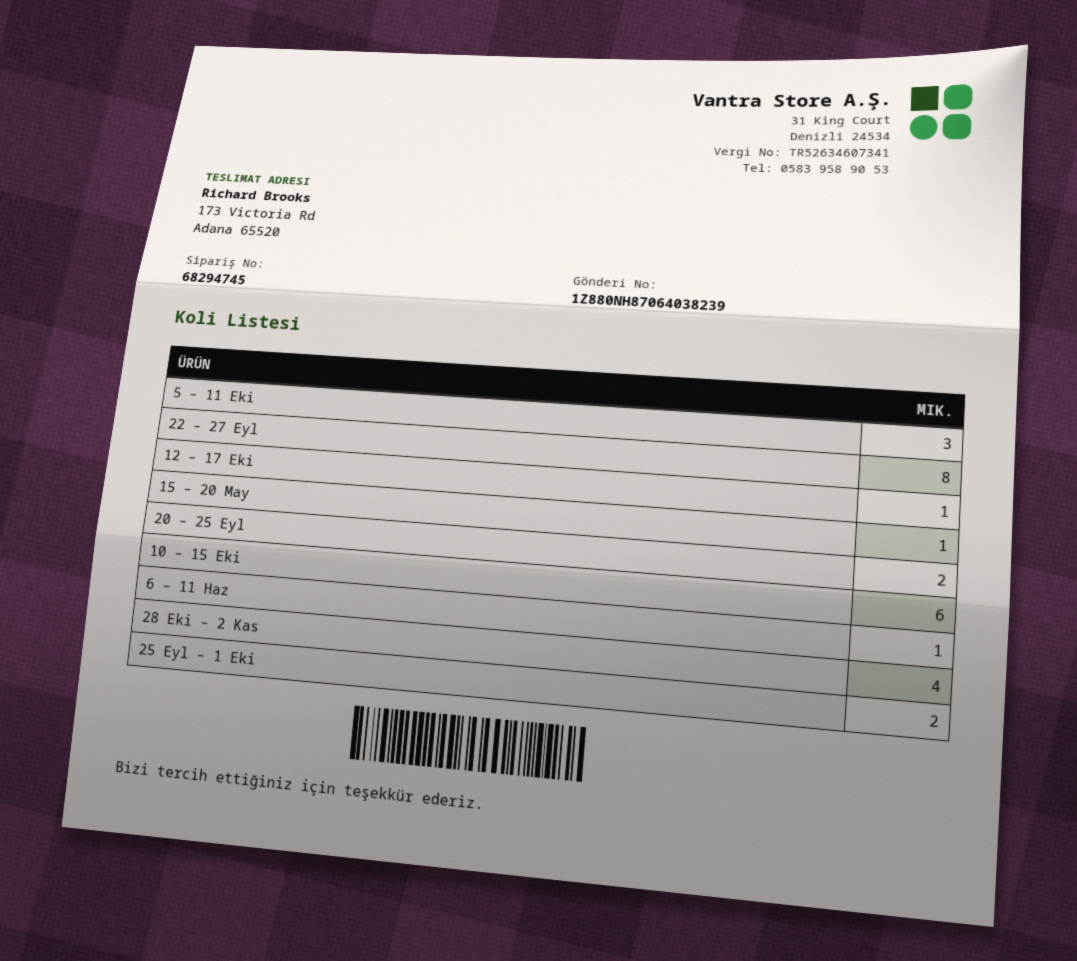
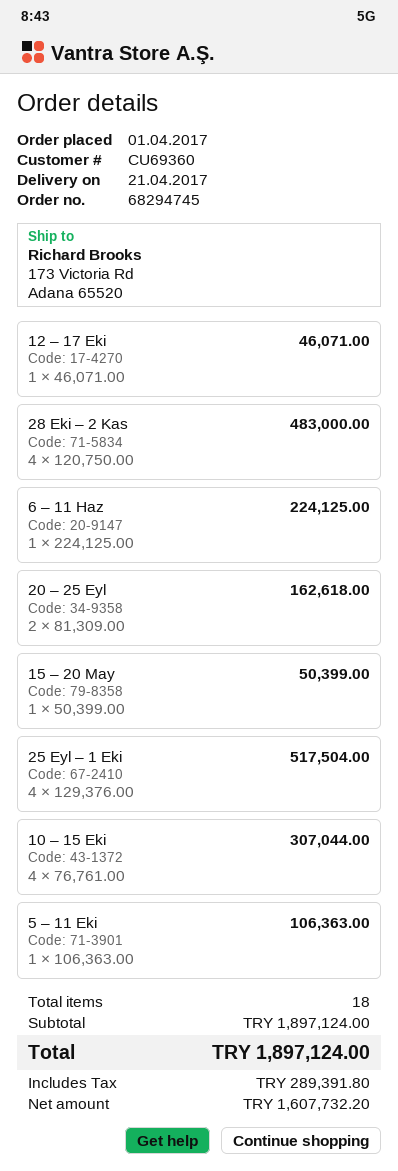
5 – 11 Eki: 3 -> 1
22 – 27 Eyl: 8 -> none
10 – 15 Eki: 6 -> 4
25 Eyl – 1 Eki: 2 -> 4

